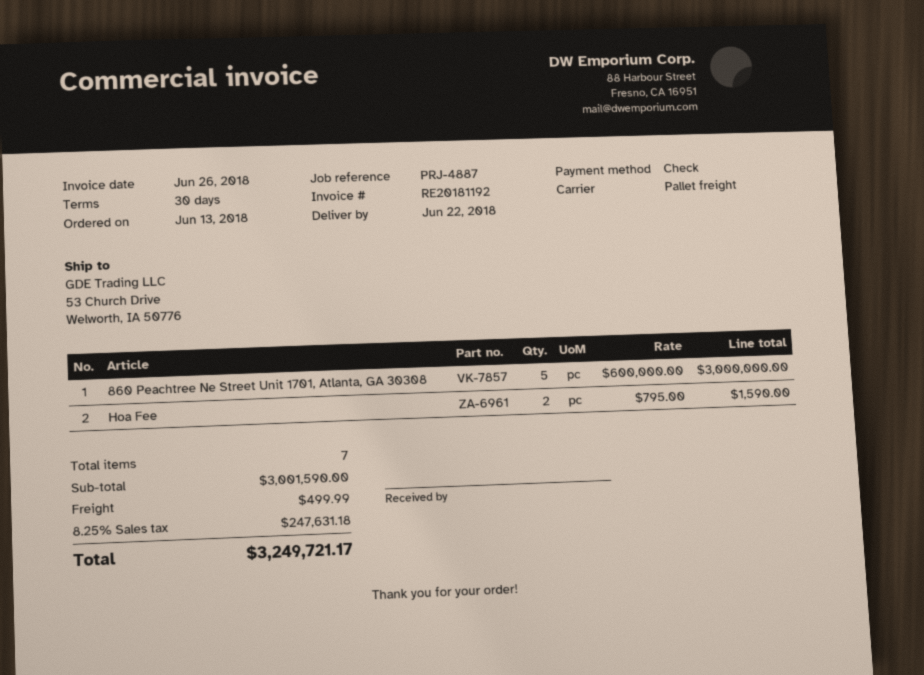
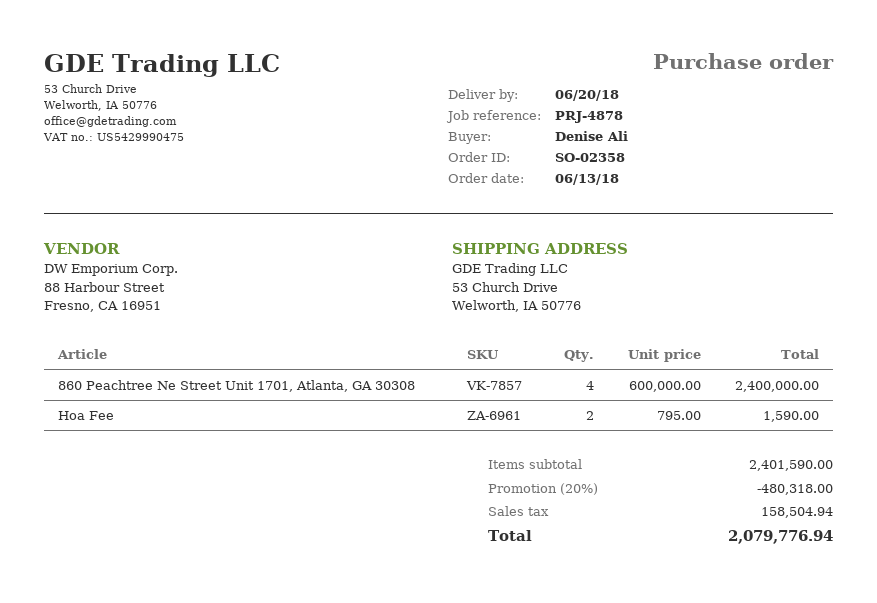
delivery date: 2018-06-22 -> 2018-06-20
reference: PRJ-4887 -> PRJ-4878
860 Peachtree Ne Street Unit 1701, Atlanta, GA 30308: 5 x 600000.00 = 3000000.00 -> 4 x 600000.00 = 2400000.00
subtotal: 3001590.00 -> 2401590.00
discount: none -> 20% = 480318.00
shipping: 499.99 -> none
tax: 247631.18 -> 158504.94
total: 3249721.17 -> 2079776.94

